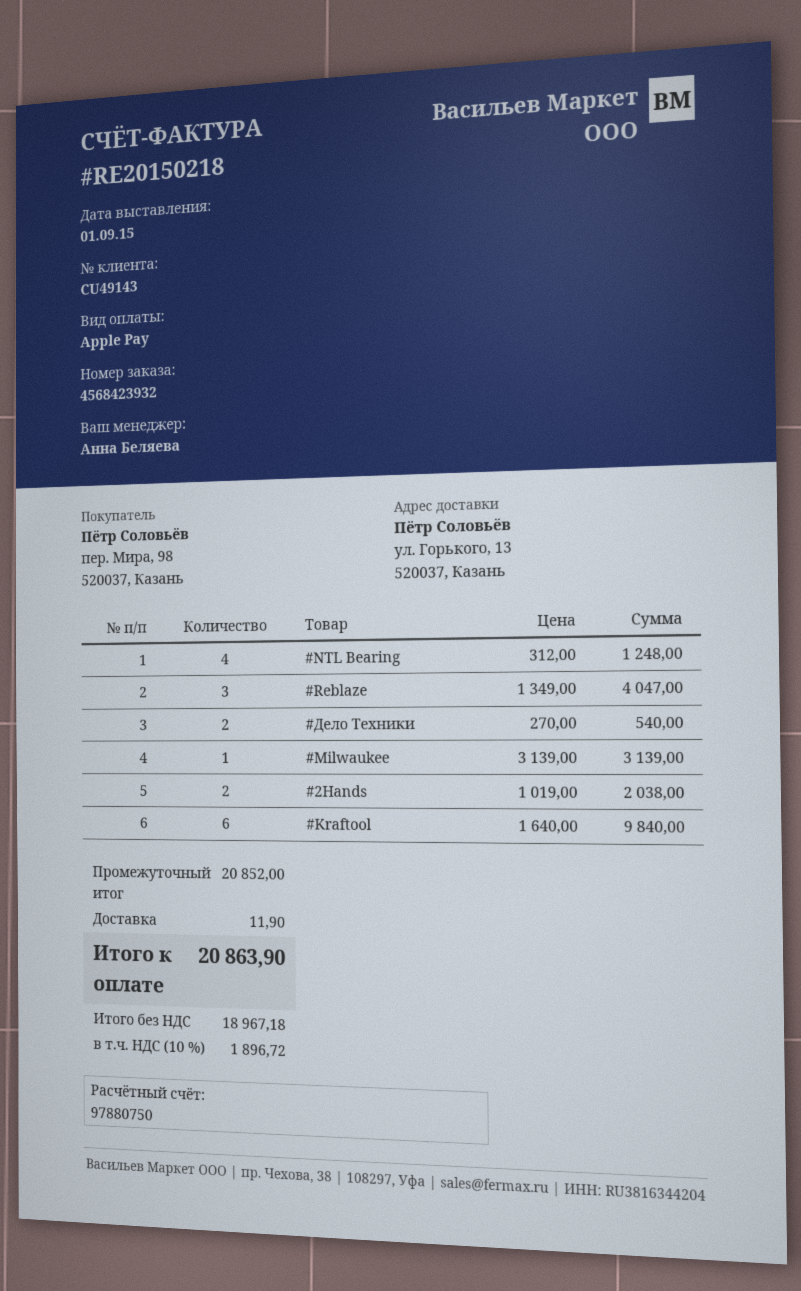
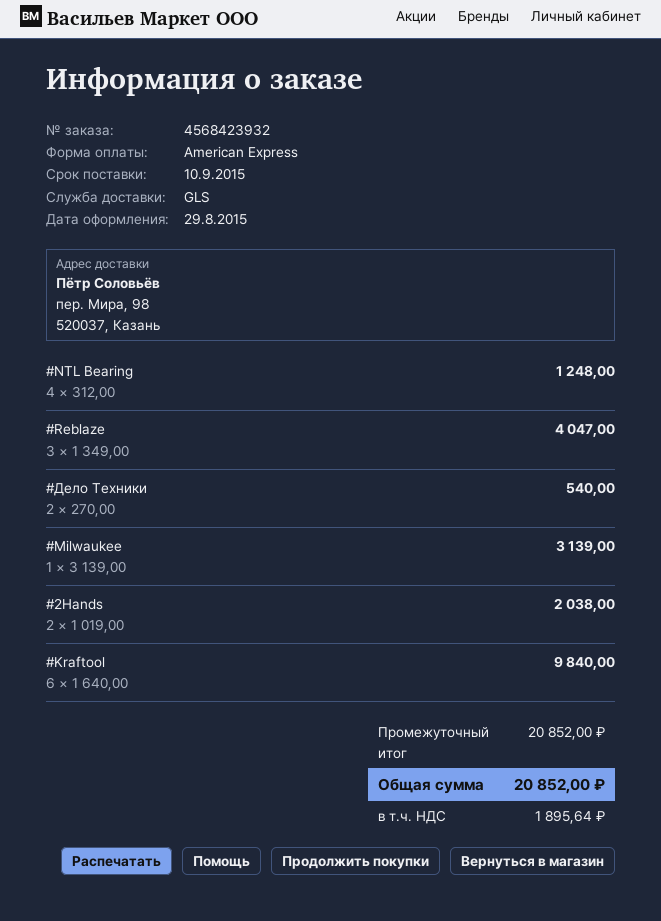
payment method: Apple Pay -> American Express
ship to: ул. Горького, 13, 520037, Казань -> пер. Мира, 98, 520037, Казань
shipping: 11.90 -> none
tax: 1896.72 -> 1895.64
total: 20863.90 -> 20852.00

